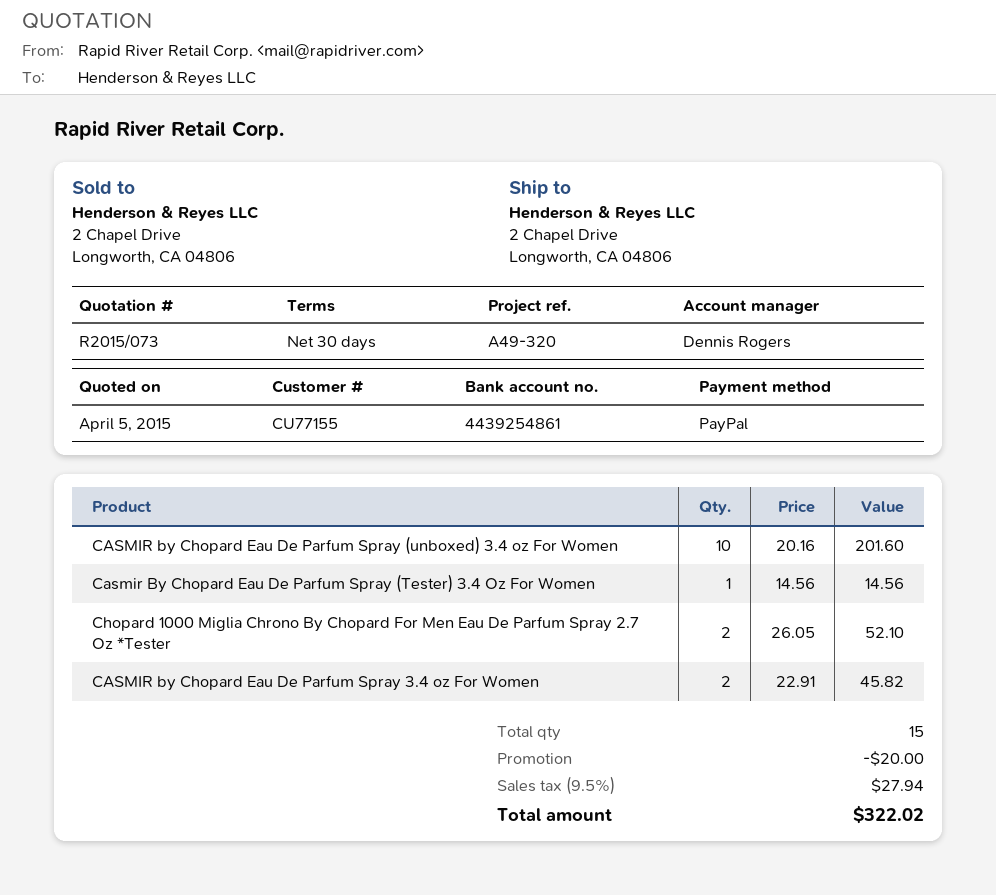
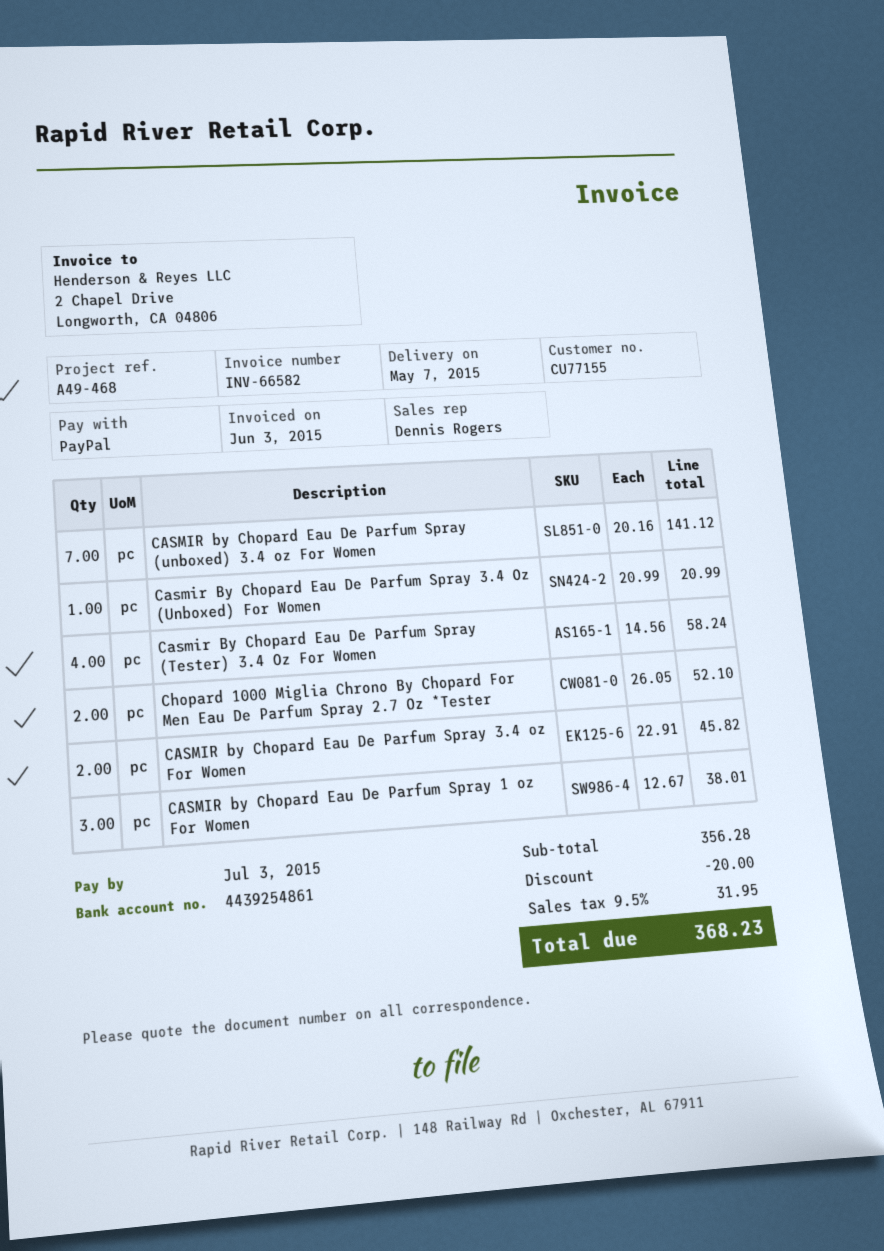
reference: A49-320 -> A49-468
CASMIR by Chopard Eau De Parfum Spray (unboxed) 3.4 oz For Women: 10 x 20.16 = 201.60 -> 7 x 20.16 = 141.12
Casmir By Chopard Eau De Parfum Spray (Tester) 3.4 Oz For Women: 1 x 14.56 = 14.56 -> 4 x 14.56 = 58.24
Casmir By Chopard Eau De Parfum Spray 3.4 Oz (Unboxed) For Women: none -> 1 x 20.99 = 20.99
CASMIR by Chopard Eau De Parfum Spray 1 oz For Women: none -> 3 x 12.67 = 38.01
tax: 9.5% = 27.94 -> 9.5% = 31.95
total: 322.02 -> 368.23

